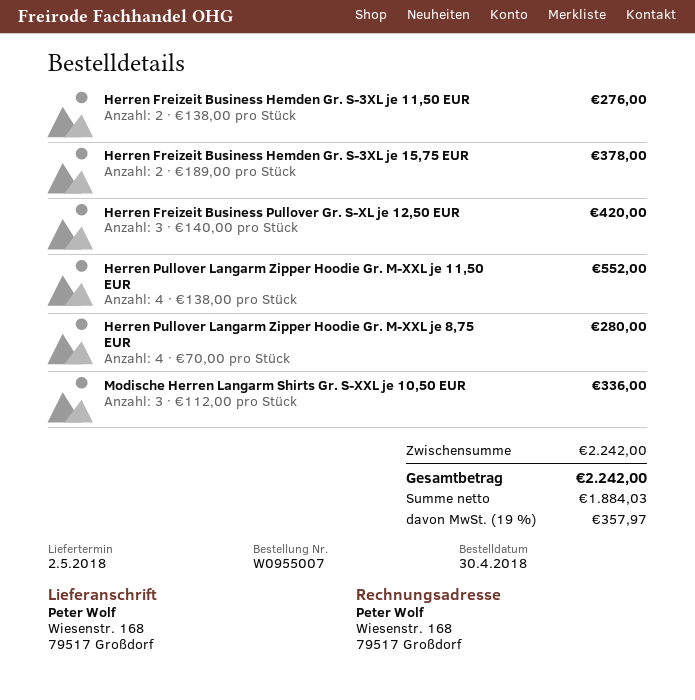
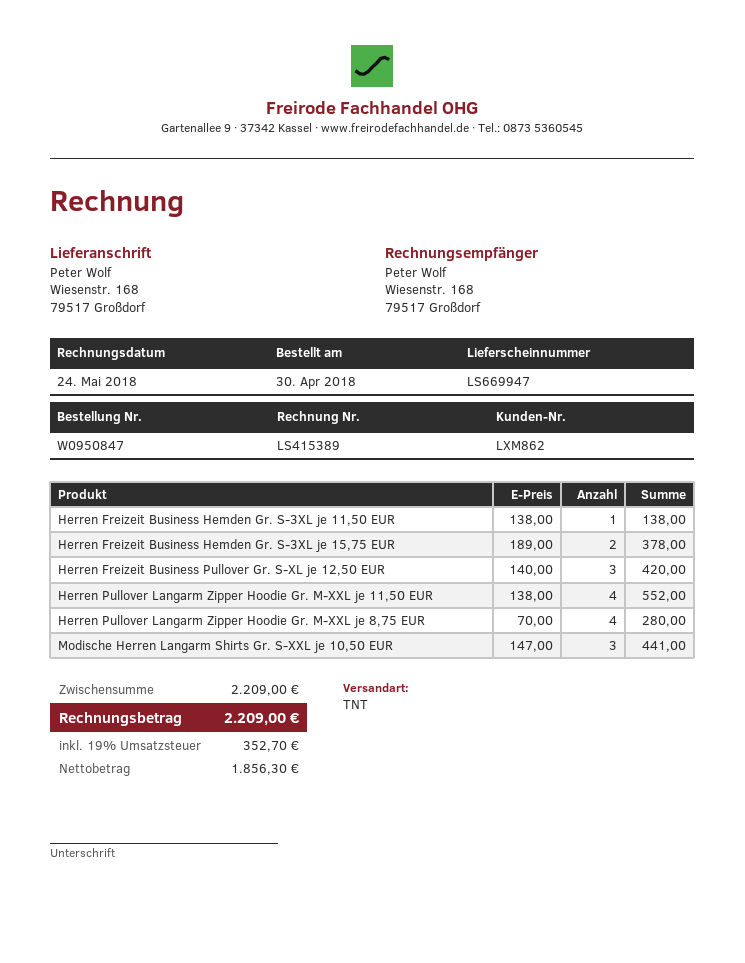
order number: W0955007 -> W0950847
Herren Freizeit Business Hemden Gr. S-3XL je 11,50 EUR: 2 x 138.00 = 276.00 -> 1 x 138.00 = 138.00
Modische Herren Langarm Shirts Gr. S-XXL je 10,50 EUR: 3 x 112.00 = 336.00 -> 3 x 147.00 = 441.00
subtotal: 2242.00 -> 2209.00
net: 1884.03 -> 1856.30
tax: 19% = 357.97 -> 19% = 352.70
total: 2242.00 -> 2209.00

